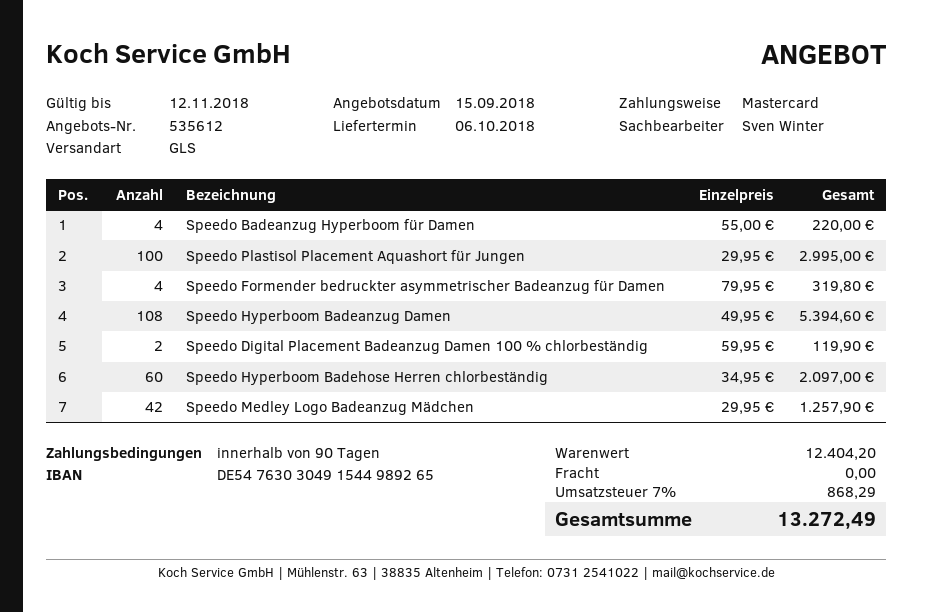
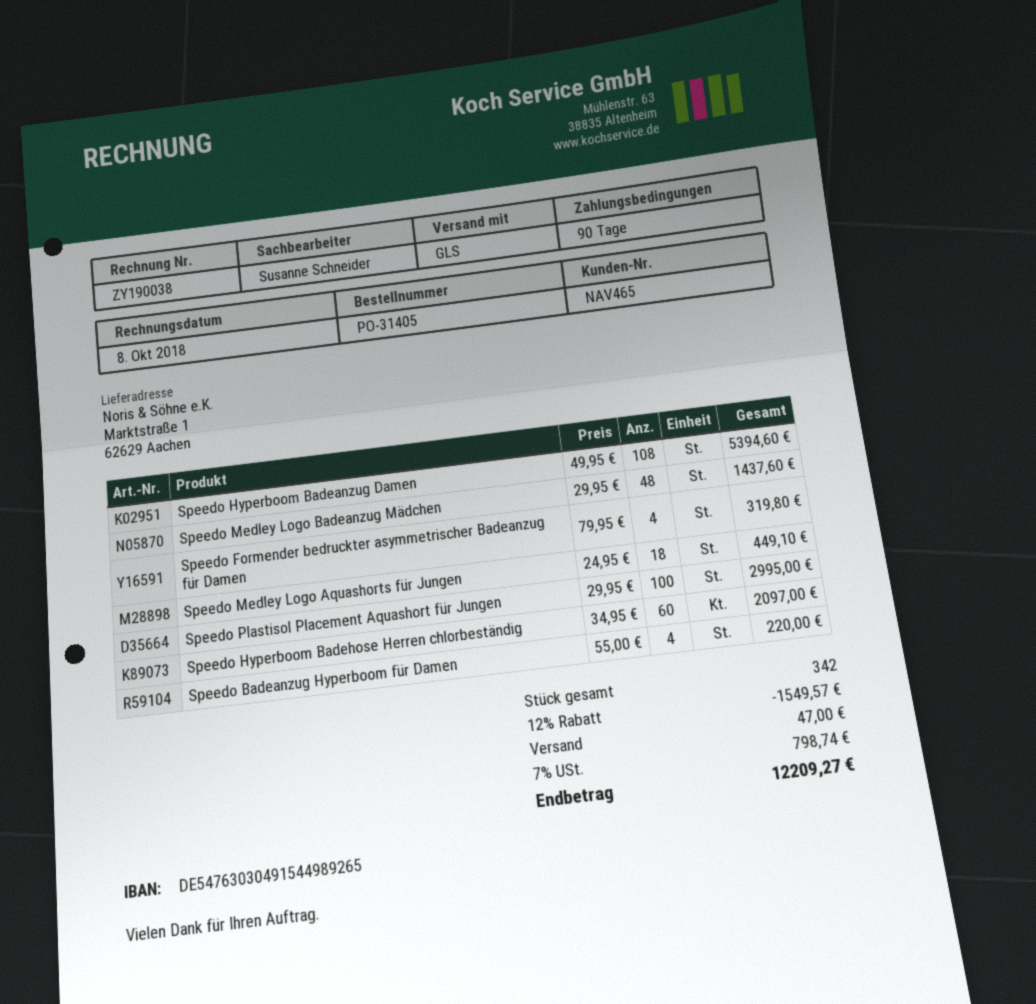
sales rep: Sven Winter -> Susanne Schneider
Speedo Digital Placement Badeanzug Damen 100 % chlorbeständig: 2 x 59.95 = 119.90 -> none
Speedo Medley Logo Badeanzug Mädchen: 42 x 29.95 = 1257.90 -> 48 x 29.95 = 1437.60
Speedo Medley Logo Aquashorts für Jungen: none -> 18 x 24.95 = 449.10
discount: none -> 12% = 1549.57
shipping: 0.00 -> 47.00
tax: 7% = 868.29 -> 7% = 798.74
total: 13272.49 -> 12209.27

